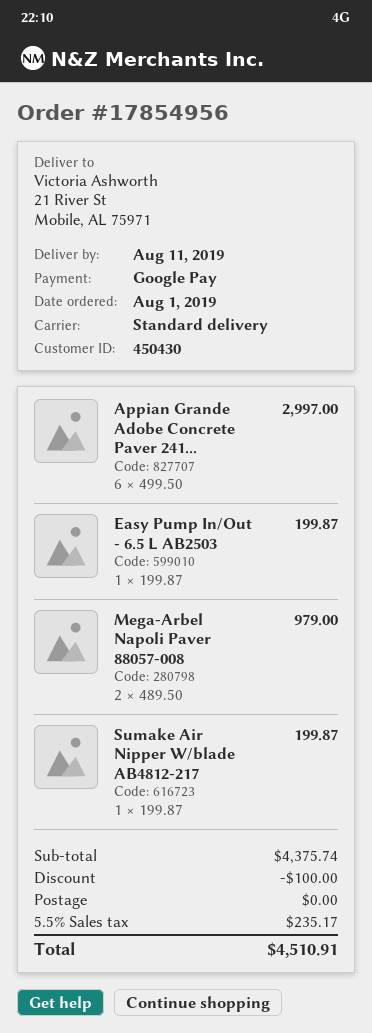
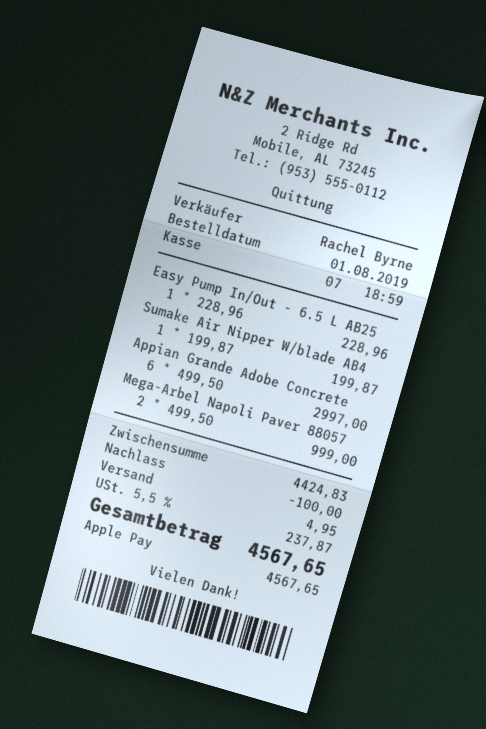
payment method: Google Pay -> Apple Pay
Easy Pump In/Out - 6.5 L AB2503: 1 x 199.87 = 199.87 -> 1 x 228.96 = 228.96
Mega-Arbel Napoli Paver 88057-008: 2 x 489.50 = 979.00 -> 2 x 499.50 = 999.00
subtotal: 4375.74 -> 4424.83
shipping: 0.00 -> 4.95
tax: 5.5% = 235.17 -> 5.5% = 237.87
total: 4510.91 -> 4567.65

